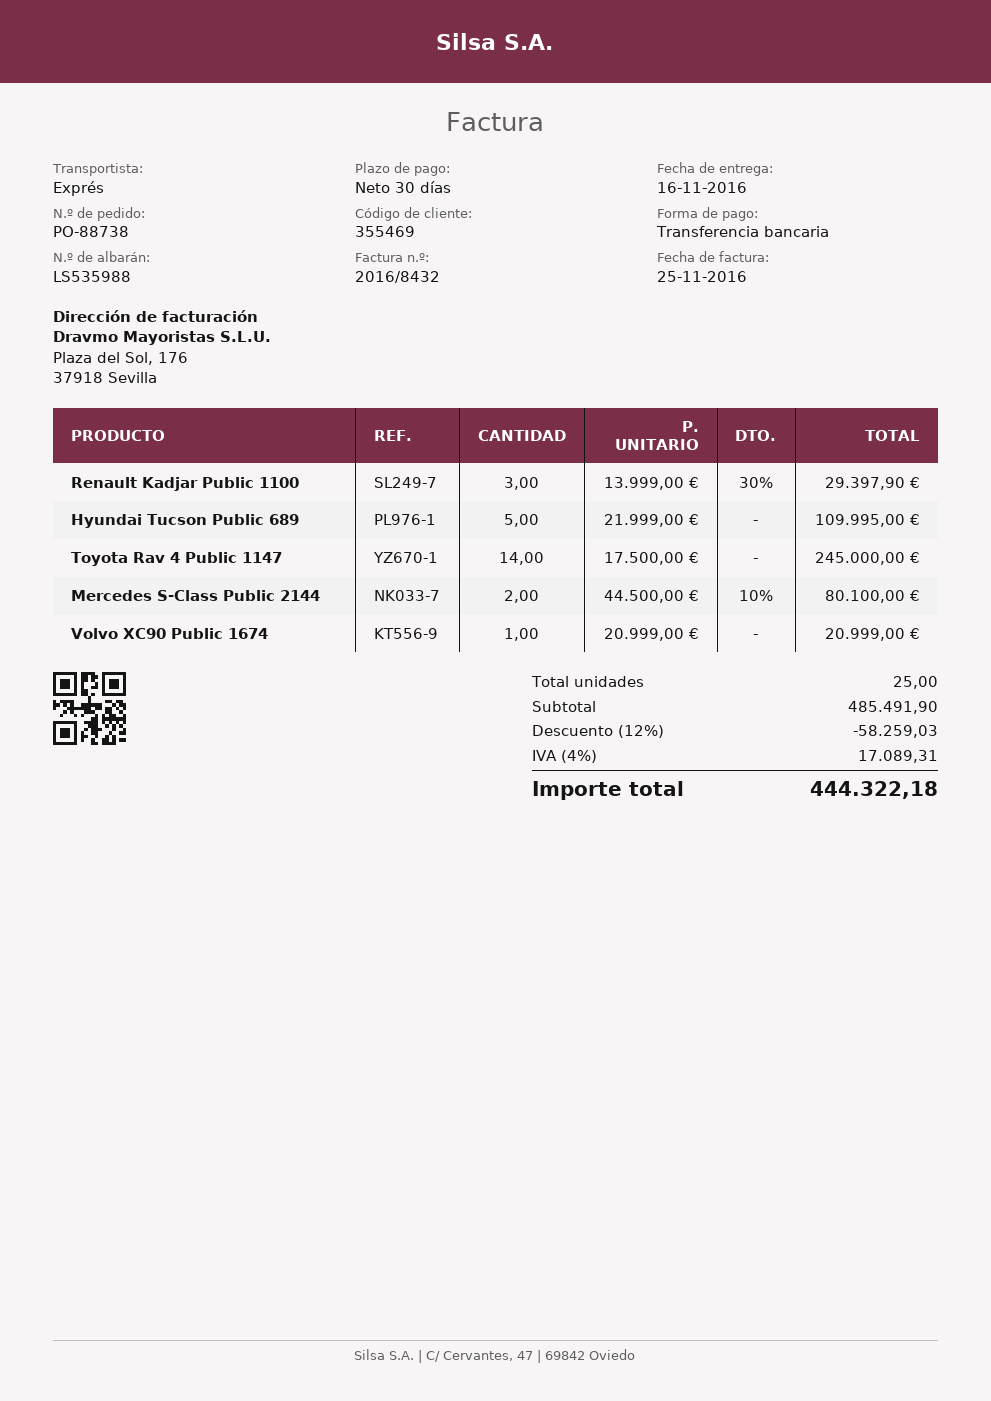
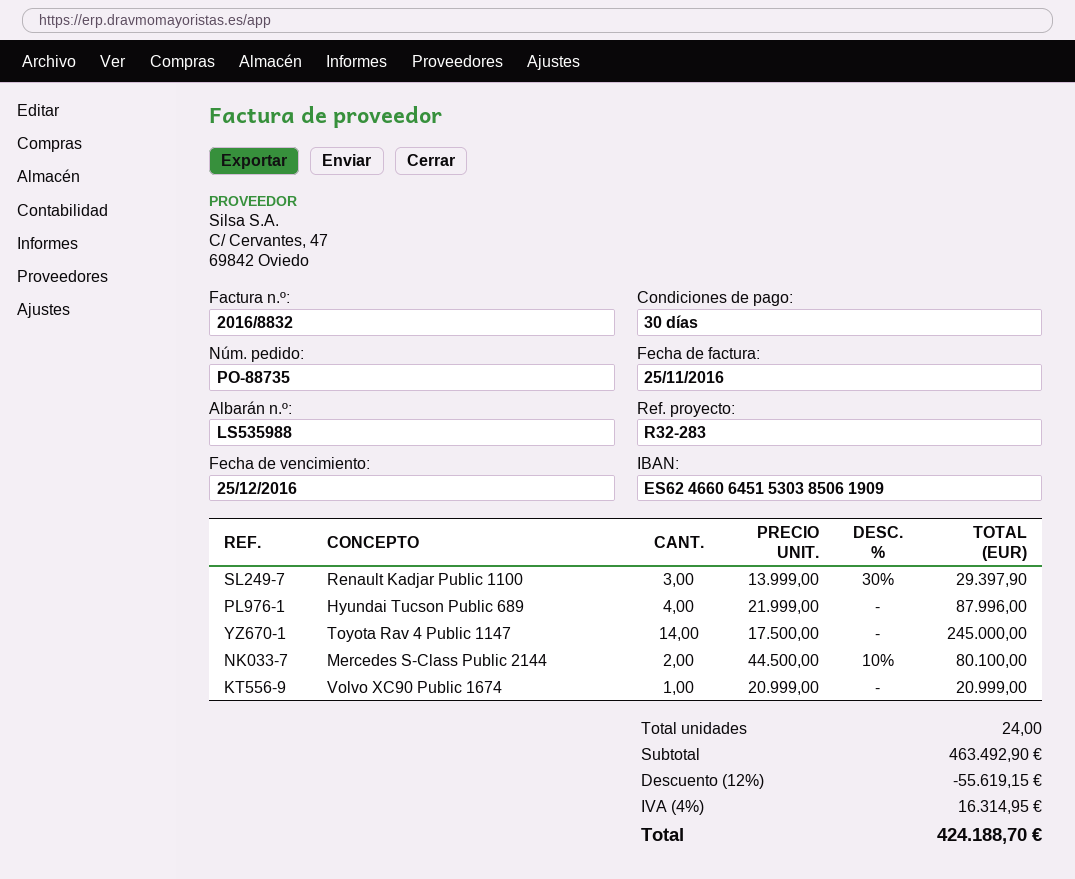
order number: PO-88738 -> PO-88735
invoice number: 2016/8432 -> 2016/8832
Hyundai Tucson Public 689: 5 x 21999.00 = 109995.00 -> 4 x 21999.00 = 87996.00
total quantity: 25 -> 24
subtotal: 485491.90 -> 463492.90
discount: 12% = 58259.03 -> 12% = 55619.15
tax: 4% = 17089.31 -> 4% = 16314.95
total: 444322.18 -> 424188.70

